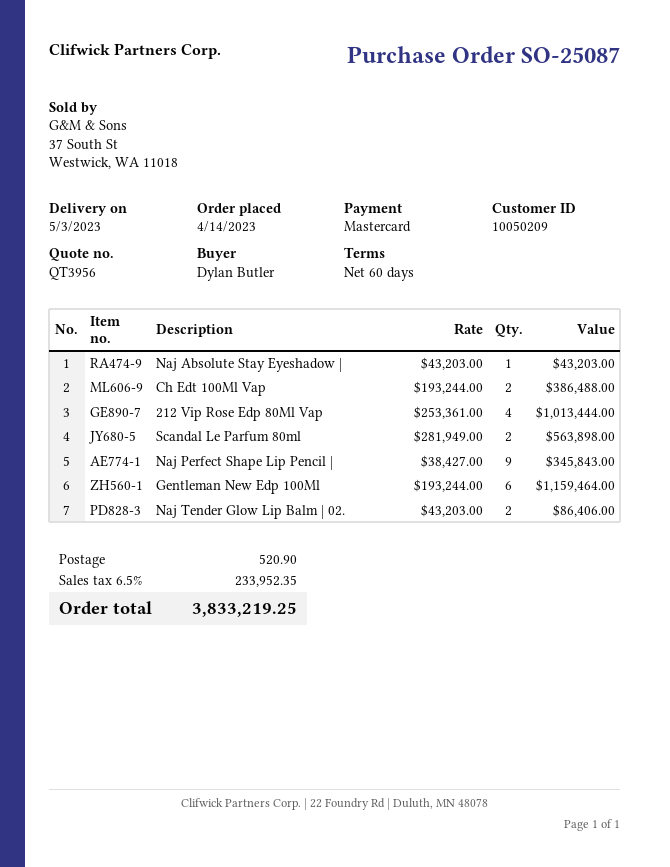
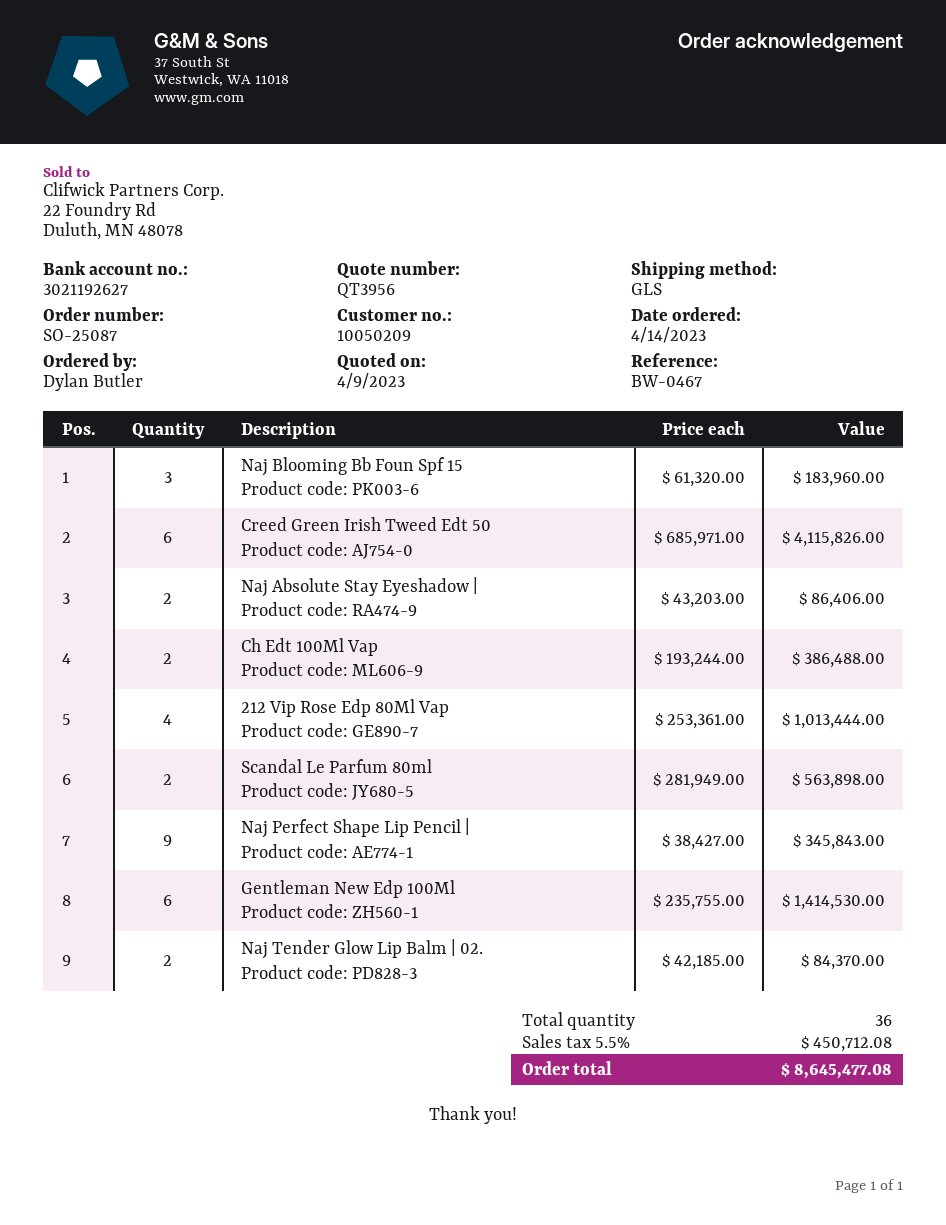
Naj Absolute Stay Eyeshadow |: 1 x 43203.00 = 43203.00 -> 2 x 43203.00 = 86406.00
Gentleman New Edp 100Ml: 6 x 193244.00 = 1159464.00 -> 6 x 235755.00 = 1414530.00
Naj Tender Glow Lip Balm | 02.: 2 x 43203.00 = 86406.00 -> 2 x 42185.00 = 84370.00
Naj Blooming Bb Foun Spf 15: none -> 3 x 61320.00 = 183960.00
Creed Green Irish Tweed Edt 50: none -> 6 x 685971.00 = 4115826.00
shipping: 520.90 -> none
tax: 6.5% = 233952.35 -> 5.5% = 450712.08
total: 3833219.25 -> 8645477.08

